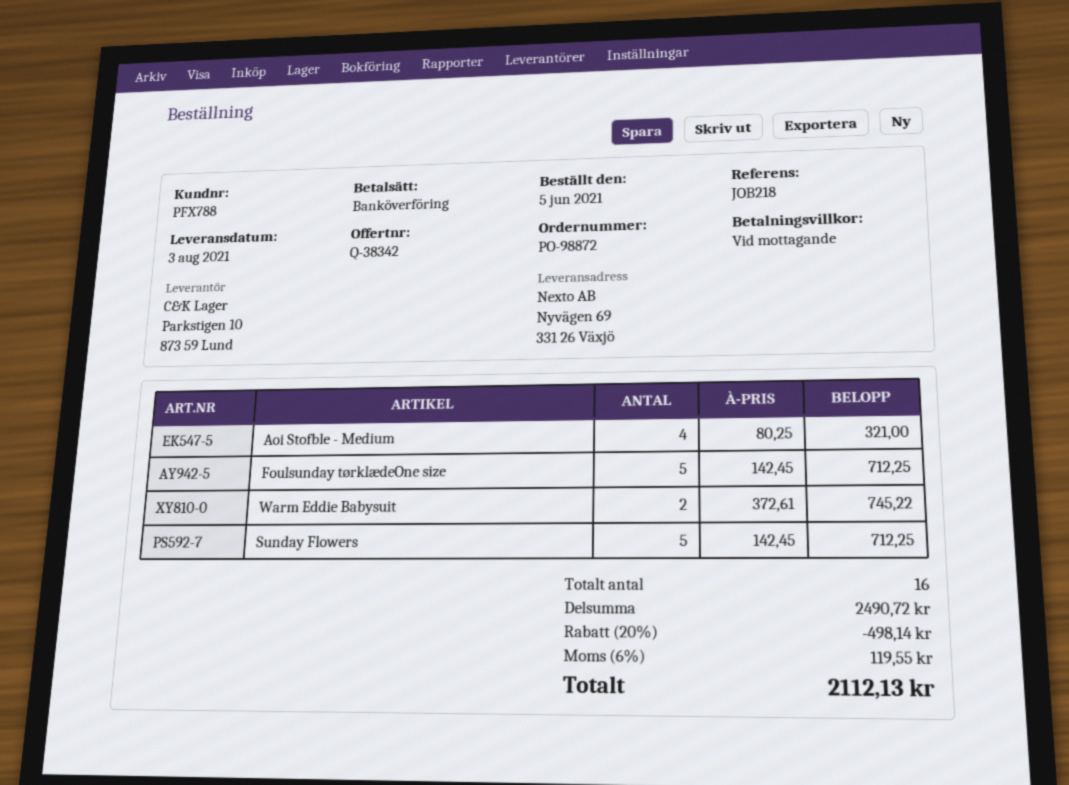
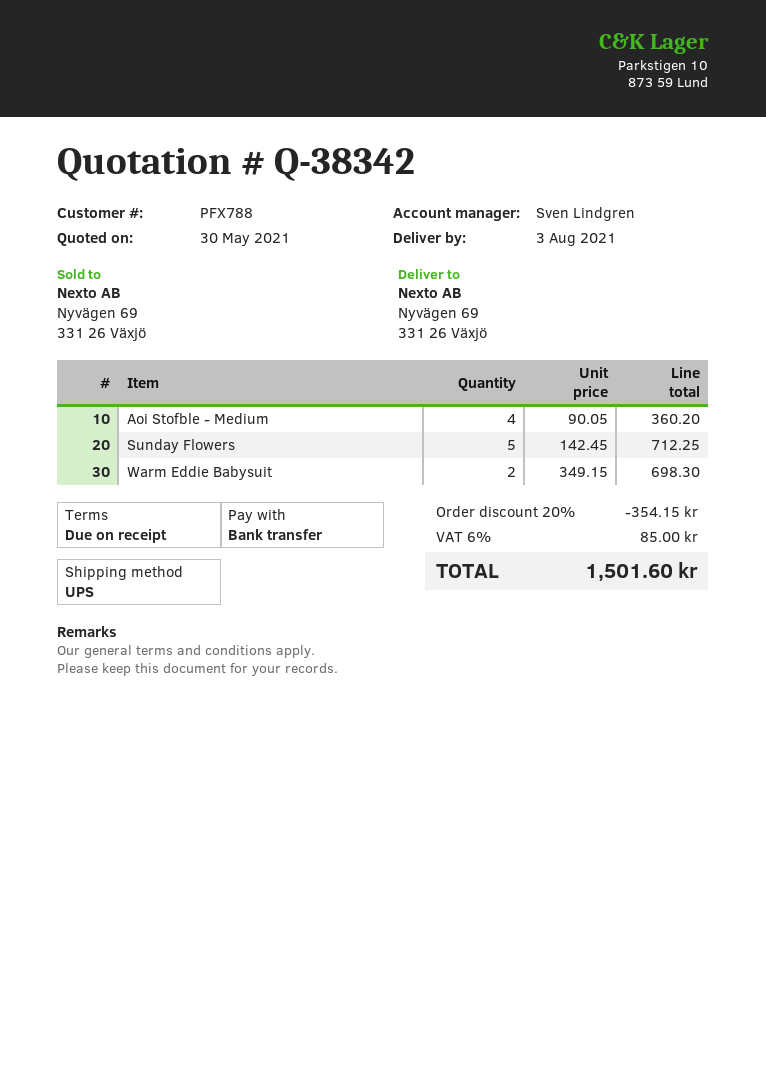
Aoi Stofble - Medium: 4 x 80.25 = 321.00 -> 4 x 90.05 = 360.20
Foulsunday tørklædeOne size: 5 x 142.45 = 712.25 -> none
Warm Eddie Babysuit: 2 x 372.61 = 745.22 -> 2 x 349.15 = 698.30
discount: 20% = 498.14 -> 20% = 354.15
tax: 6% = 119.55 -> 6% = 85.00
total: 2112.13 -> 1501.60

